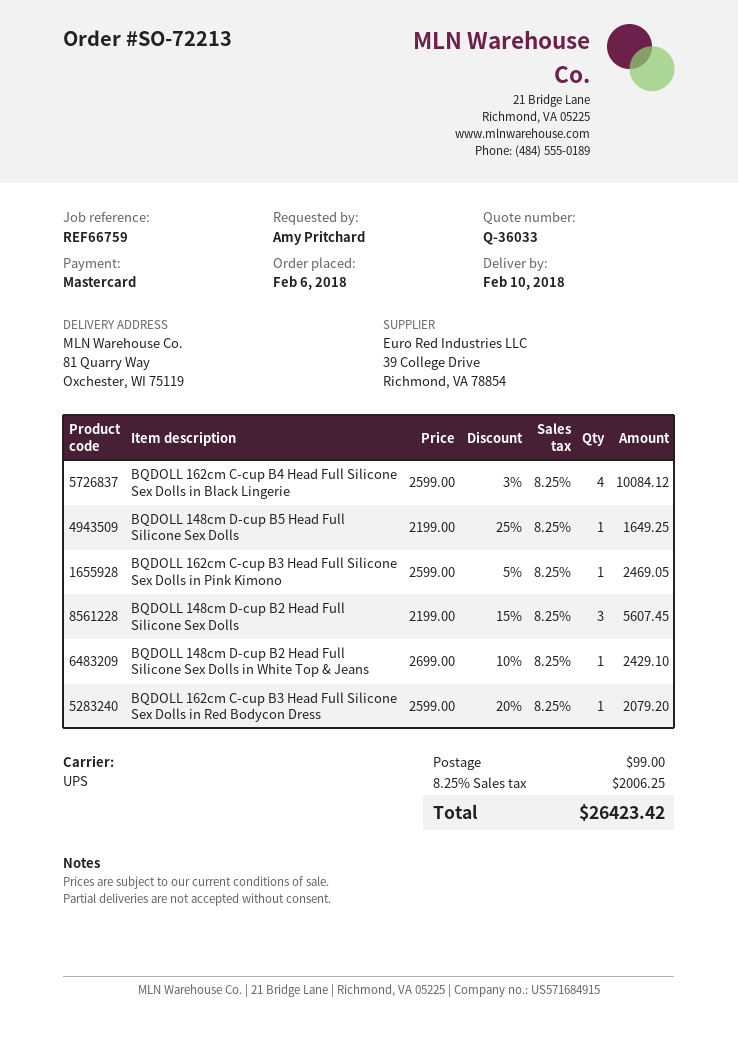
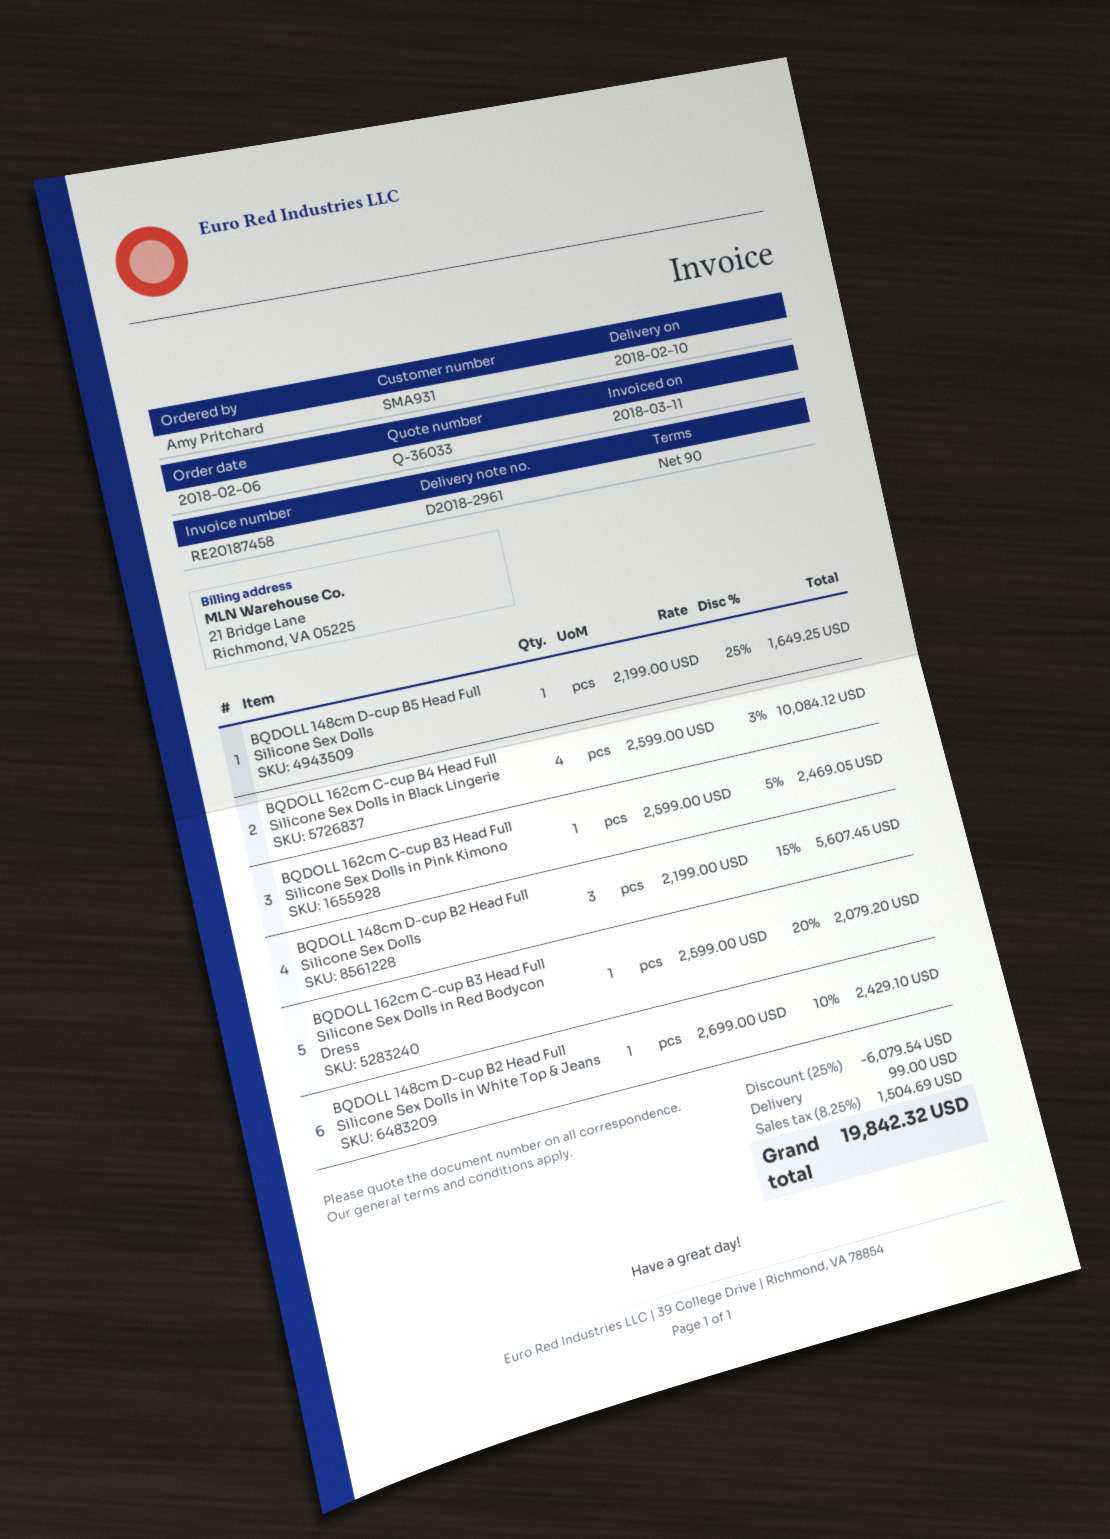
discount: none -> 25% = 6079.54
tax: 8.25% = 2006.25 -> 8.25% = 1504.69
total: 26423.42 -> 19842.32

